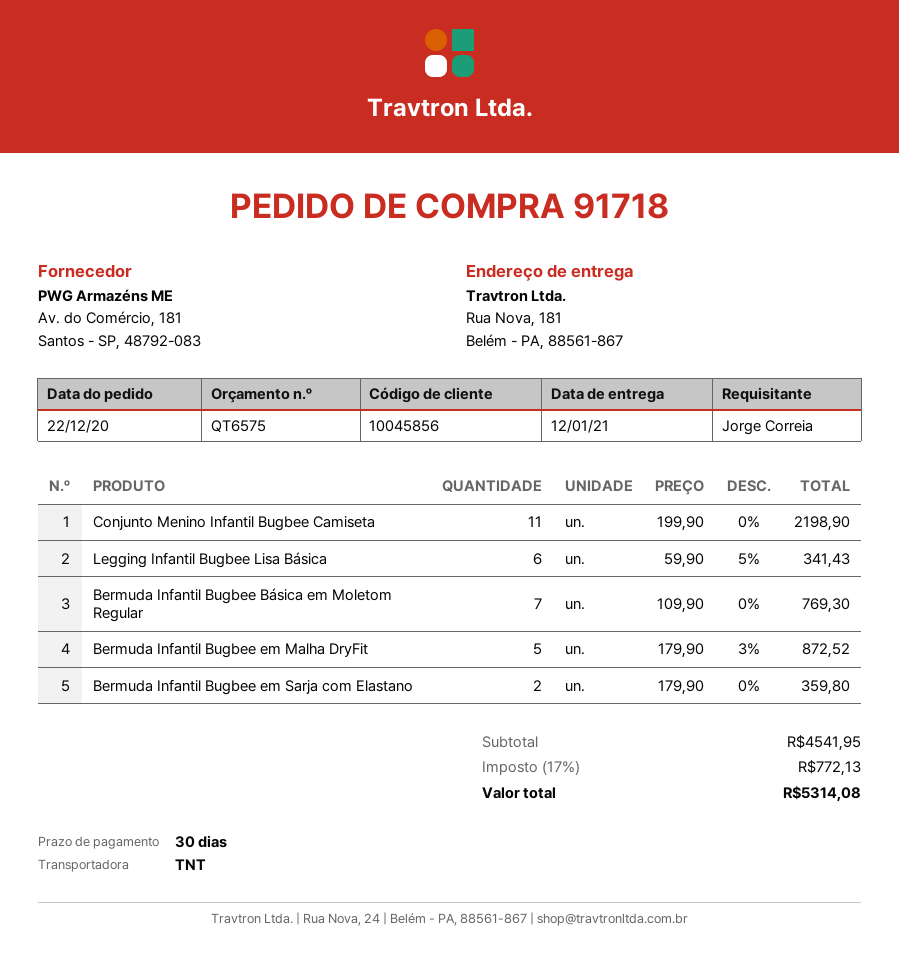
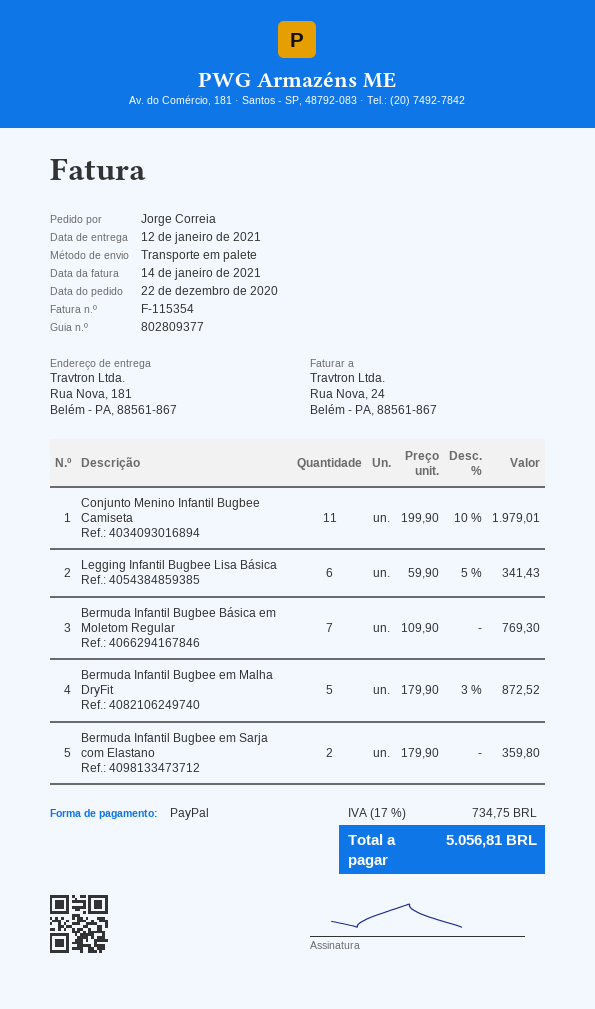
shipping method: TNT -> pallet freight
Conjunto Menino Infantil Bugbee Camiseta: 11 x 199.90 = 2198.90 -> 11 x 199.90 - 10% = 1979.01
tax: 17% = 772.13 -> 17% = 734.75
total: 5314.08 -> 5056.81

